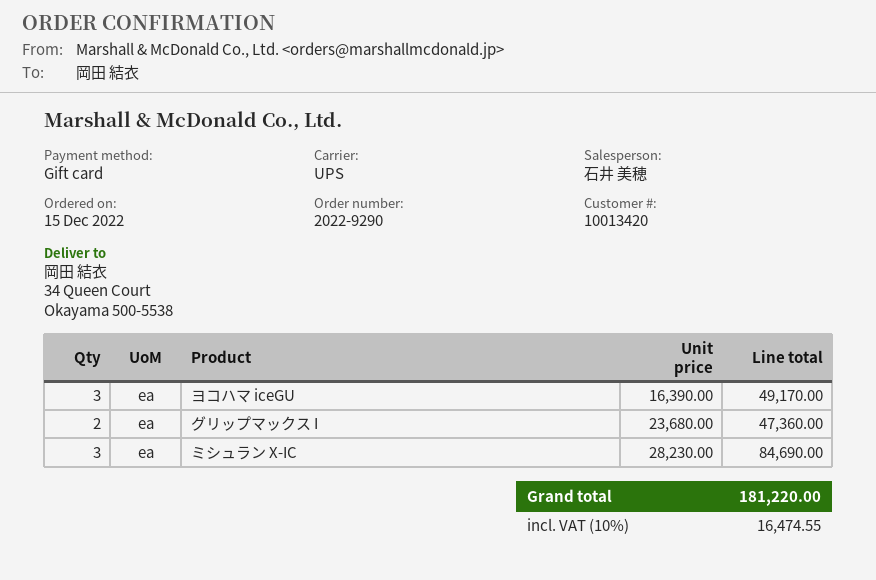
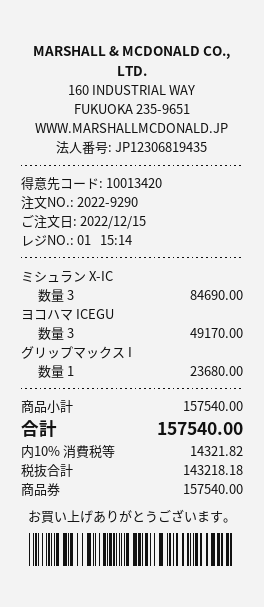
グリップマックス I: 2 for 47360.00 -> 1 for 23680.00
tax: 10% = 16474.55 -> 10% = 14321.82
total: 181220.00 -> 157540.00

